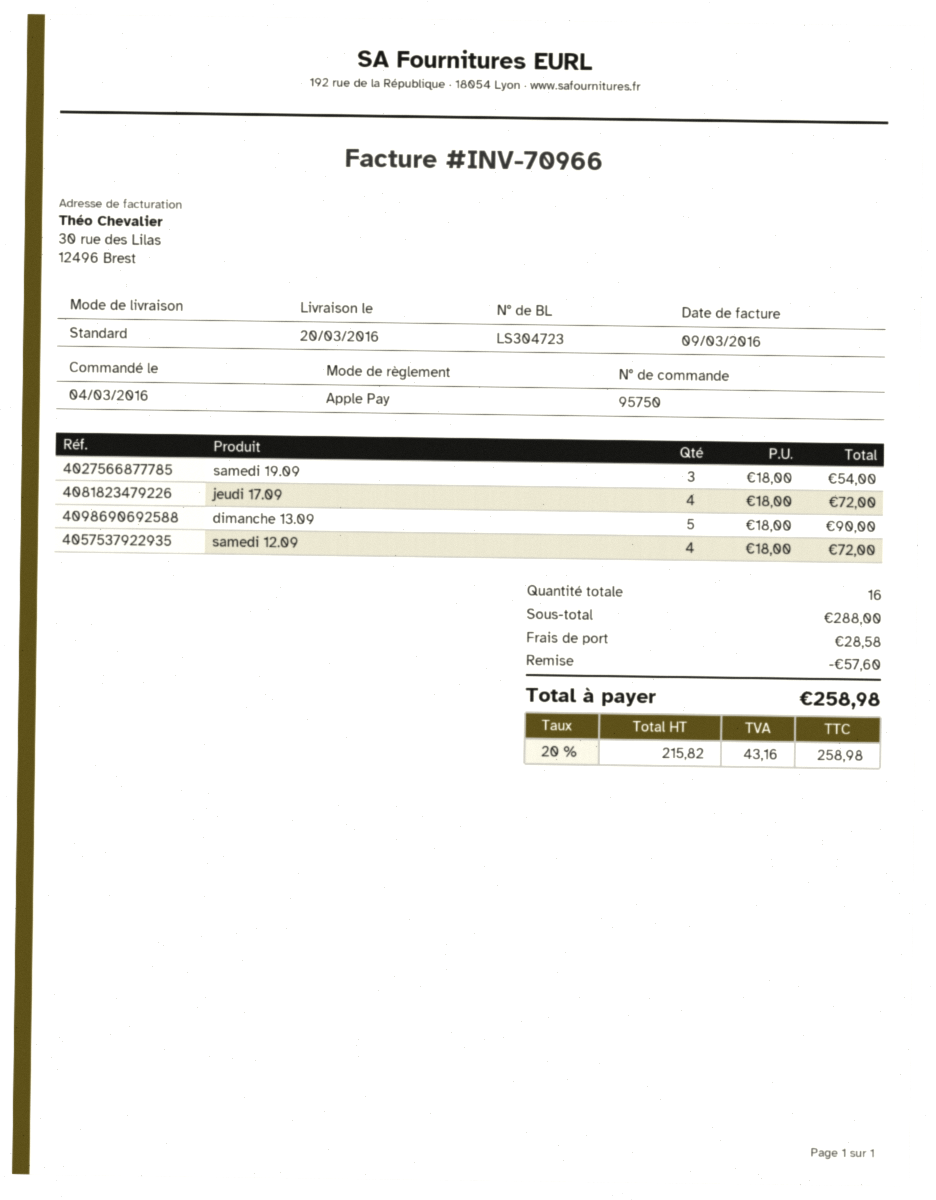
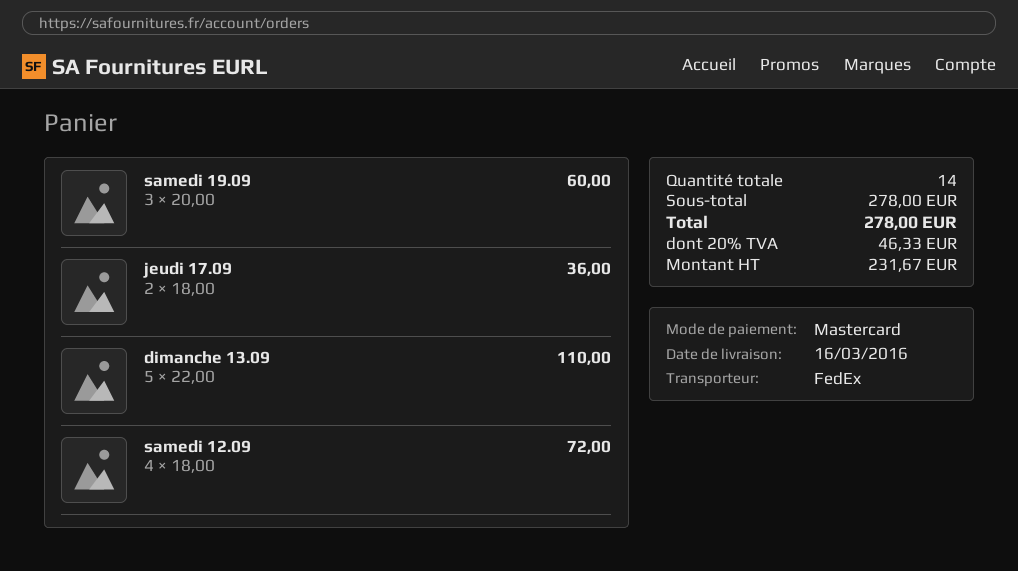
delivery date: 2016-03-20 -> 2016-03-16
payment method: Apple Pay -> Mastercard
shipping method: standard -> FedEx
samedi 19.09: 3 x 18.00 = 54.00 -> 3 x 20.00 = 60.00
jeudi 17.09: 4 x 18.00 = 72.00 -> 2 x 18.00 = 36.00
dimanche 13.09: 5 x 18.00 = 90.00 -> 5 x 22.00 = 110.00
total quantity: 16 -> 14
subtotal: 288.00 -> 278.00
discount: 57.60 -> none
shipping: 28.58 -> none
net: 215.82 -> 231.67
tax: 20% = 43.16 -> 20% = 46.33
total: 258.98 -> 278.00

